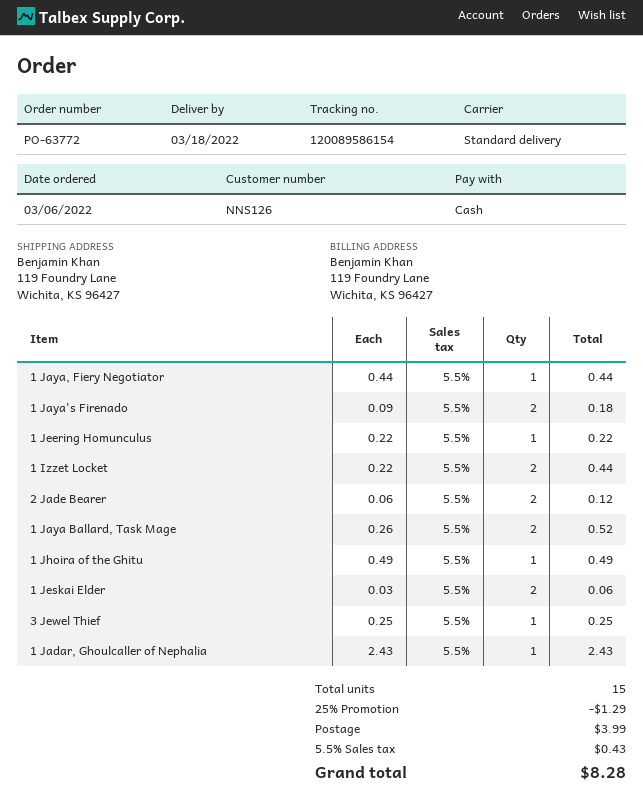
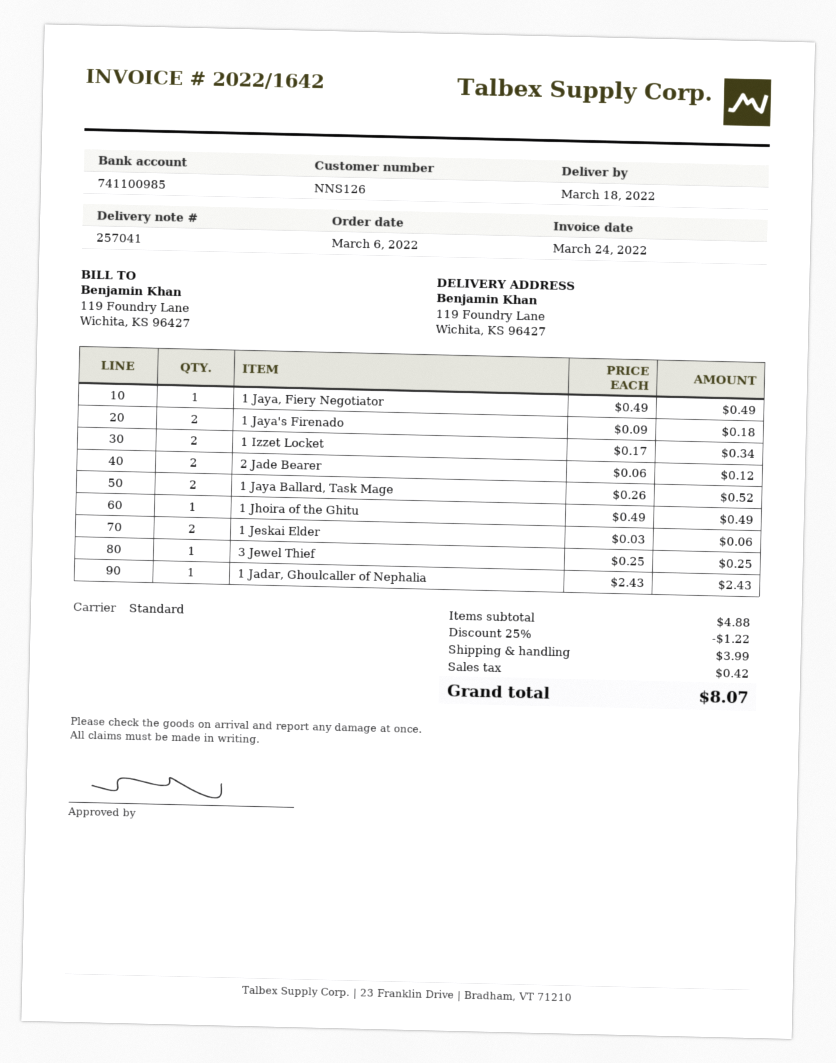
1 Jaya, Fiery Negotiator: 1 x 0.44 = 0.44 -> 1 x 0.49 = 0.49
1 Jeering Homunculus: 1 x 0.22 = 0.22 -> none
1 Izzet Locket: 2 x 0.22 = 0.44 -> 2 x 0.17 = 0.34
discount: 25% = 1.29 -> 25% = 1.22
tax: 0.43 -> 0.42
total: 8.28 -> 8.07

